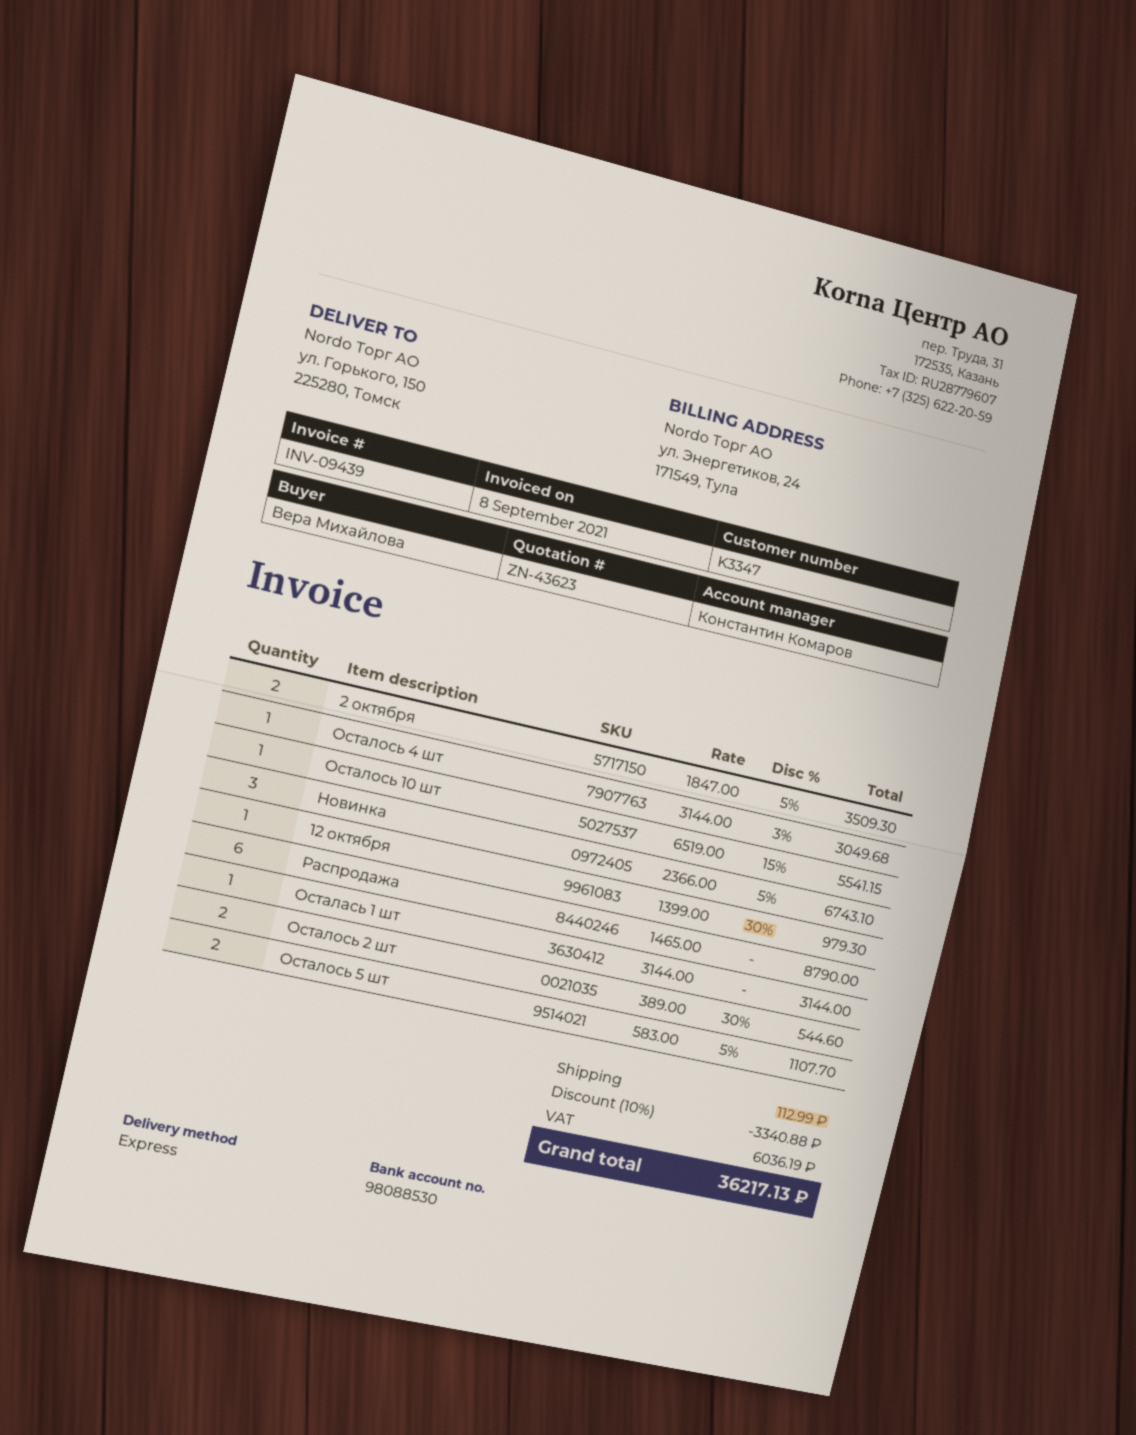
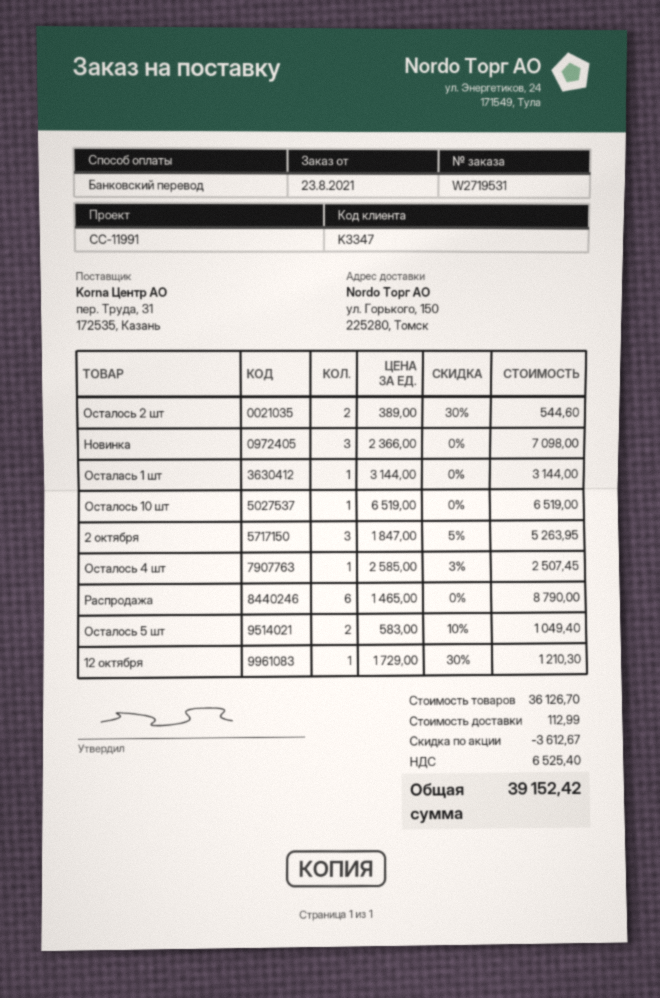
2 октября: 2 x 1847.00 - 5% = 3509.30 -> 3 x 1847.00 - 5% = 5263.95
Осталось 4 шт: 1 x 3144.00 - 3% = 3049.68 -> 1 x 2585.00 - 3% = 2507.45
Осталось 10 шт: 1 x 6519.00 - 15% = 5541.15 -> 1 x 6519.00 = 6519.00
Новинка: 3 x 2366.00 - 5% = 6743.10 -> 3 x 2366.00 = 7098.00
12 октября: 1 x 1399.00 - 30% = 979.30 -> 1 x 1729.00 - 30% = 1210.30
Осталось 5 шт: 2 x 583.00 - 5% = 1107.70 -> 2 x 583.00 - 10% = 1049.40
discount: 3340.88 -> 3612.67
tax: 6036.19 -> 6525.40
total: 36217.13 -> 39152.42

